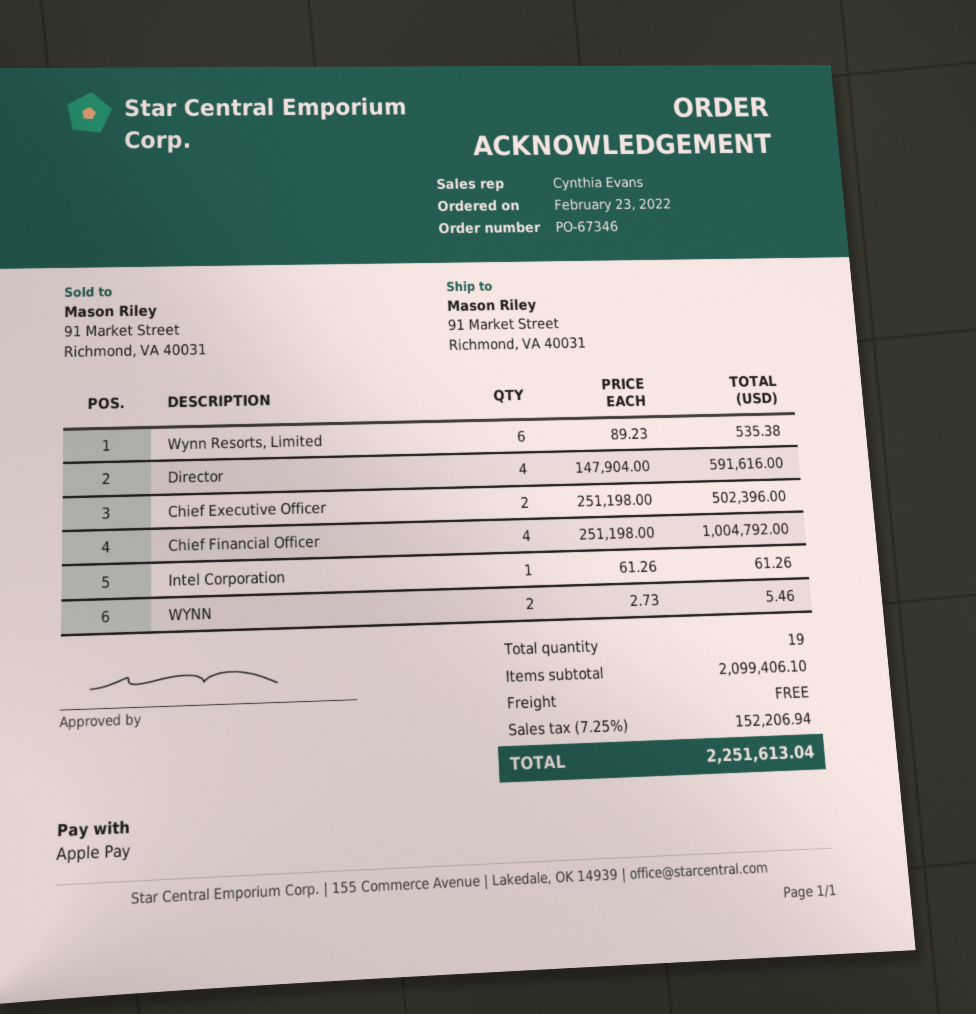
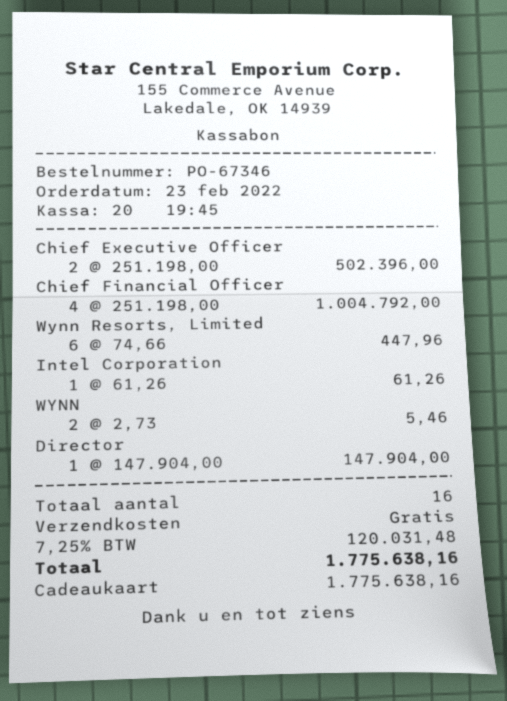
payment method: Apple Pay -> gift card
Wynn Resorts, Limited: 6 x 89.23 = 535.38 -> 6 x 74.66 = 447.96
Director: 4 x 147904.00 = 591616.00 -> 1 x 147904.00 = 147904.00
total quantity: 19 -> 16
tax: 7.25% = 152206.94 -> 7.25% = 120031.48
total: 2251613.04 -> 1775638.16

